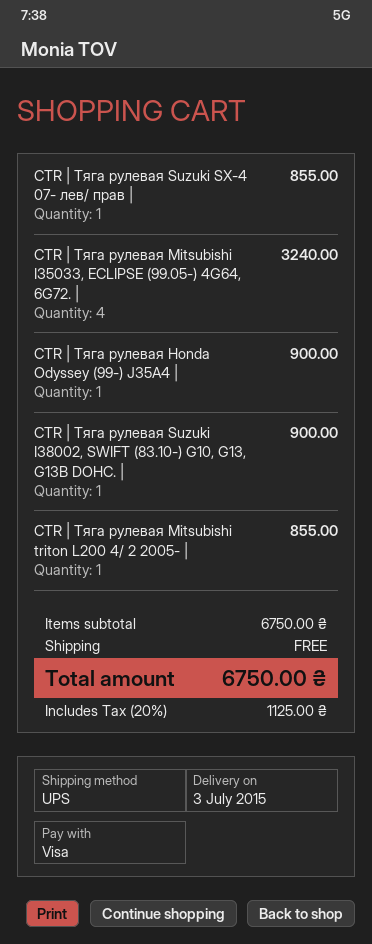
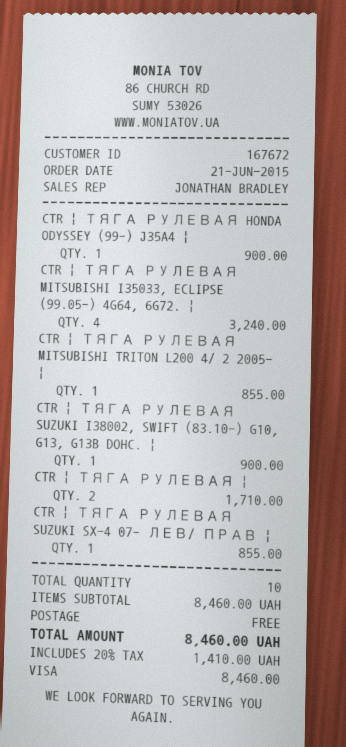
CTR | ТЯГА РУЛЕВАЯ |: none -> 2 for 1710.00
subtotal: 6750.00 -> 8460.00
tax: 20% = 1125.00 -> 20% = 1410.00
total: 6750.00 -> 8460.00

